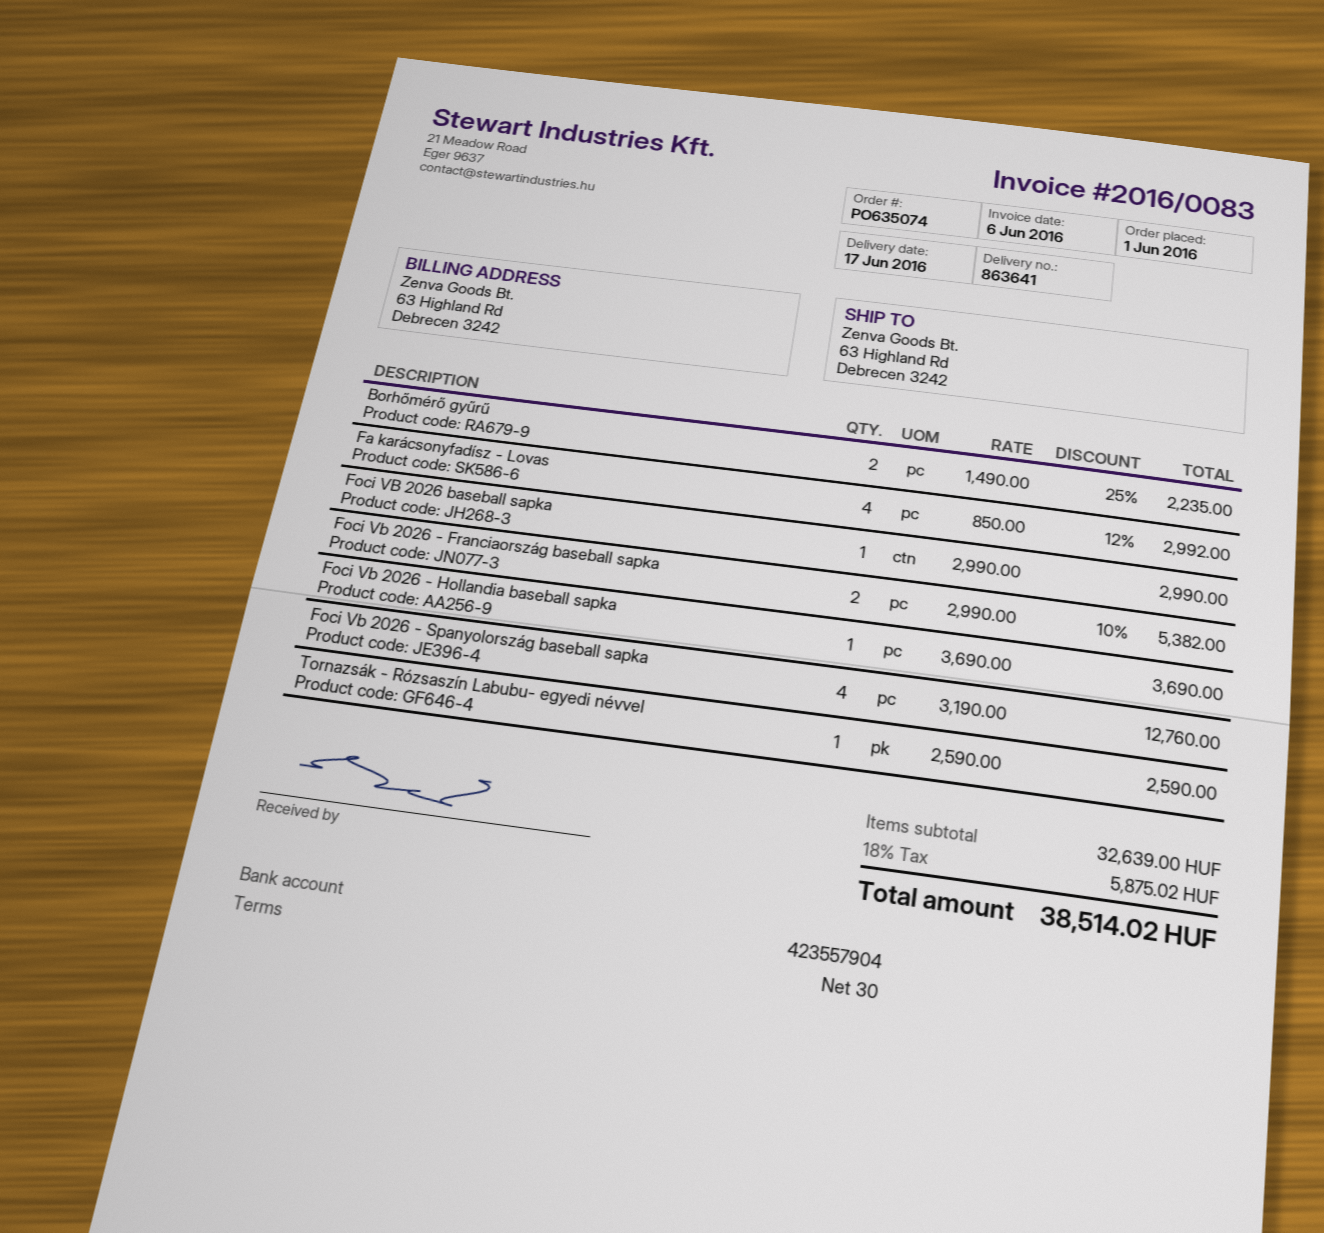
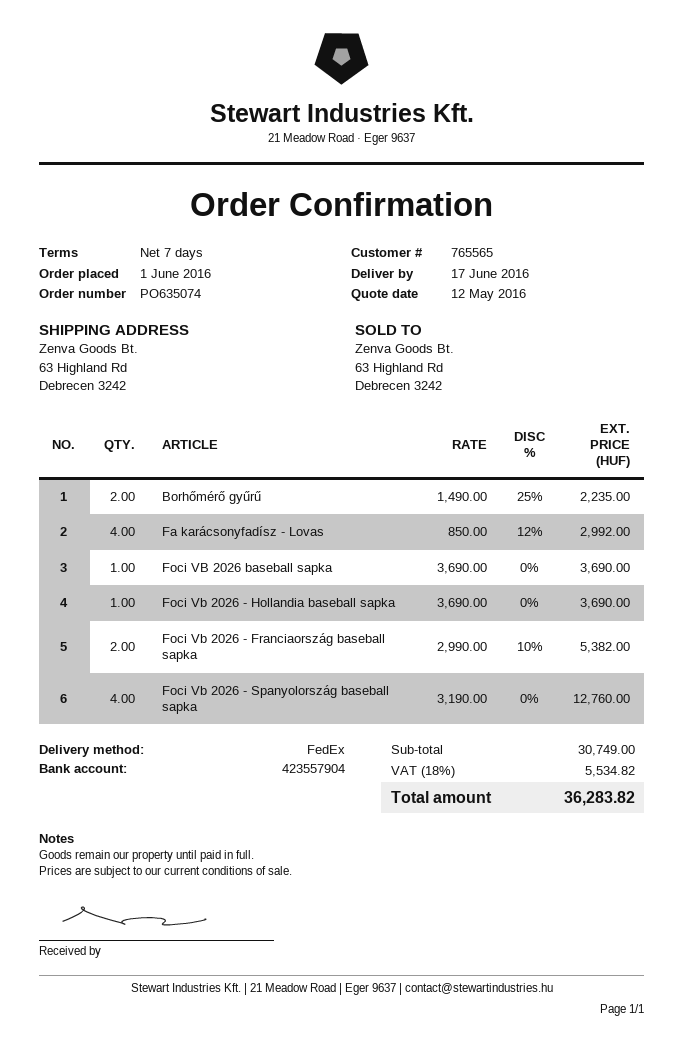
payment terms: 30 days -> 7 days
Foci VB 2026 baseball sapka: 1 x 2990.00 = 2990.00 -> 1 x 3690.00 = 3690.00
Tornazsák - Rózsaszín Labubu- egyedi névvel: 1 x 2590.00 = 2590.00 -> none
subtotal: 32639.00 -> 30749.00
tax: 18% = 5875.02 -> 18% = 5534.82
total: 38514.02 -> 36283.82

